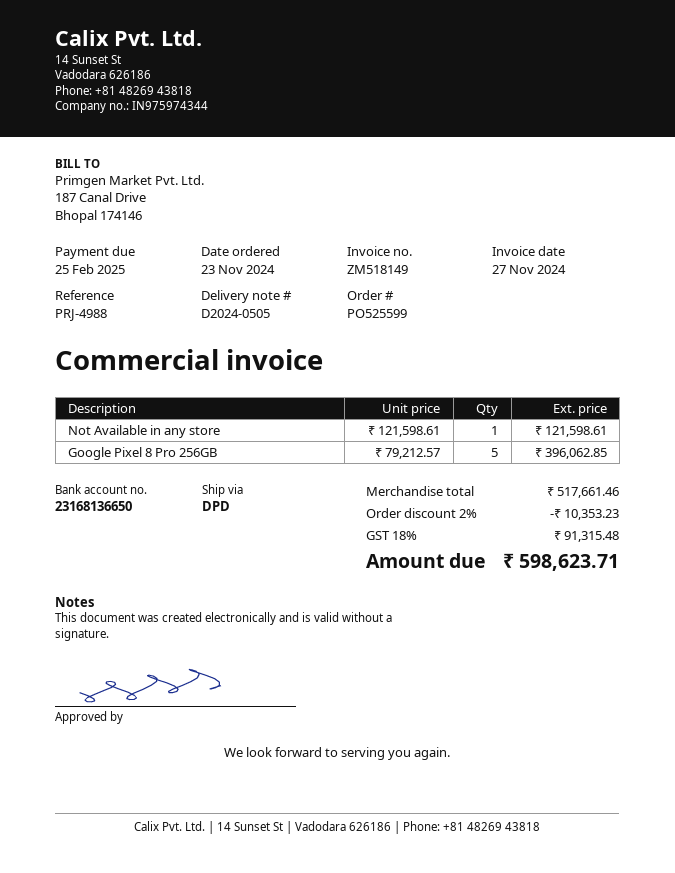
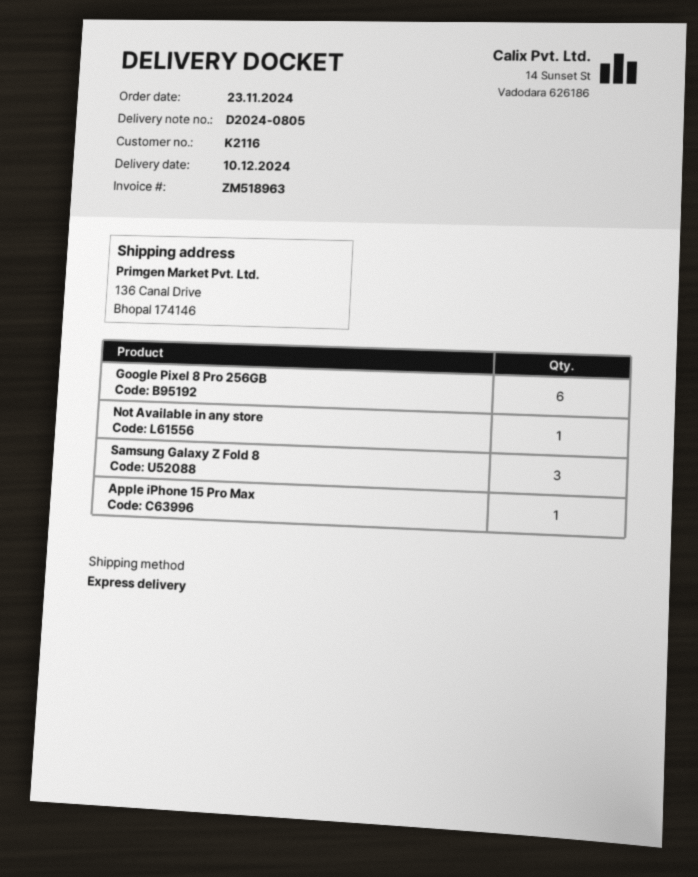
delivery note number: D2024-0505 -> D2024-0805
invoice number: ZM518149 -> ZM518963
shipping method: DPD -> express
Google Pixel 8 Pro 256GB: 5 -> 6
Samsung Galaxy Z Fold 8: none -> 3
Apple iPhone 15 Pro Max: none -> 1

